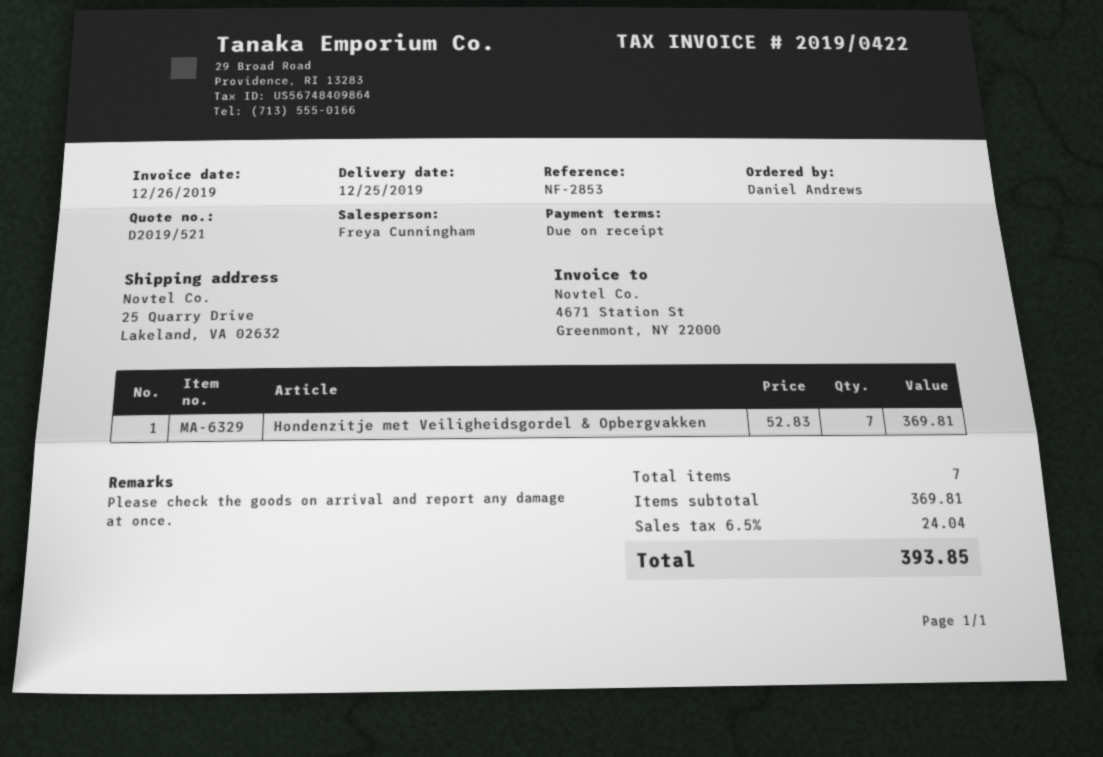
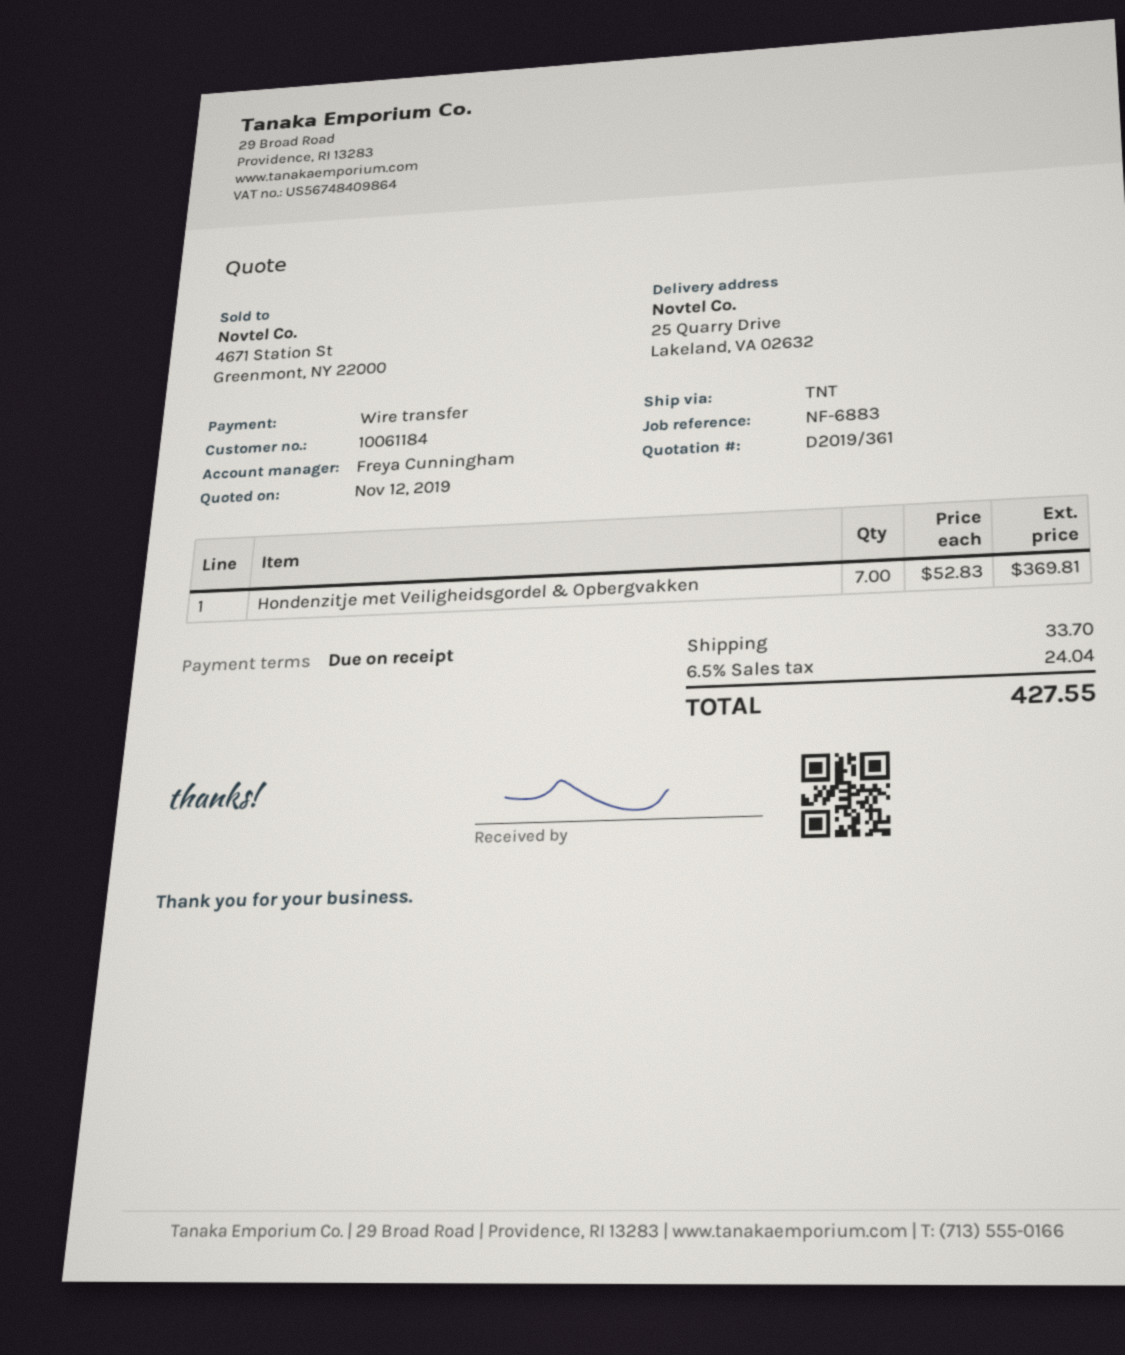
quote number: D2019/521 -> D2019/361
reference: NF-2853 -> NF-6883
shipping: none -> 33.70
total: 393.85 -> 427.55

